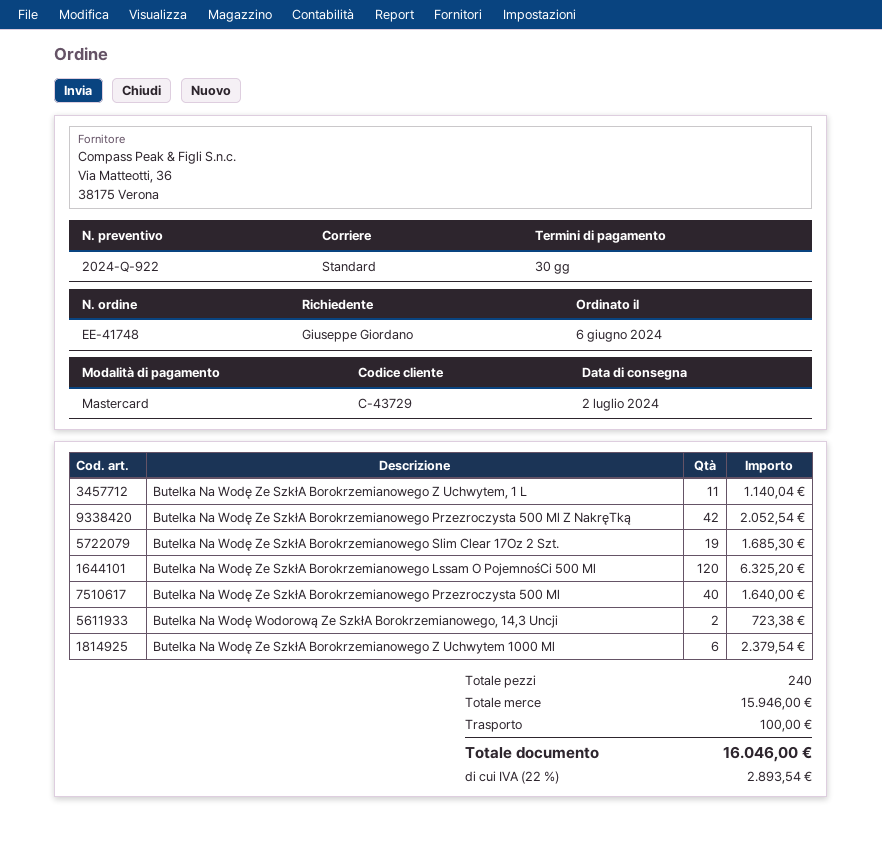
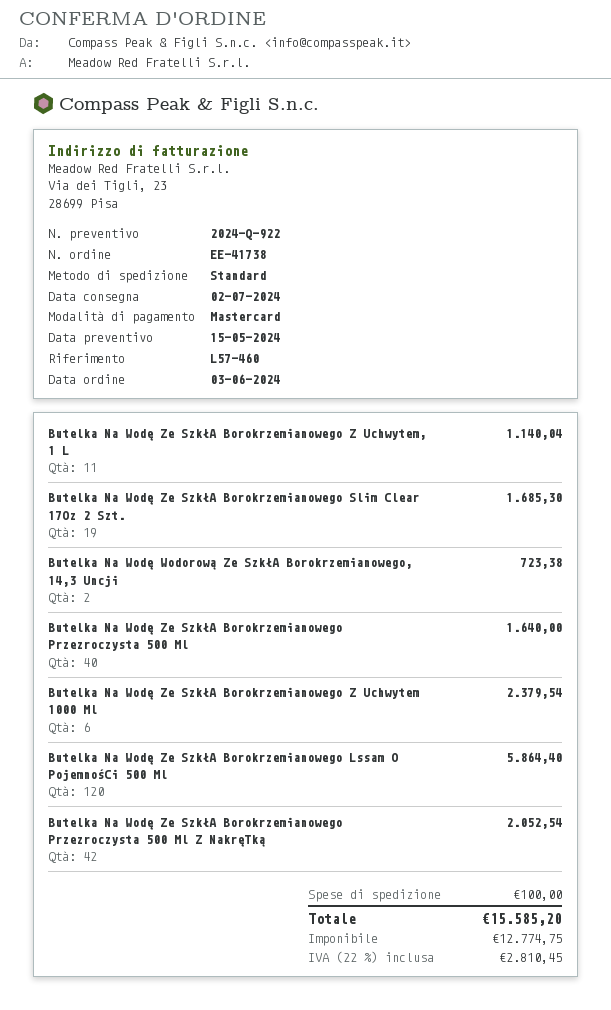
order number: EE-41748 -> EE-41738
order date: 2024-06-06 -> 2024-06-03
Butelka Na Wodę Ze SzkłA Borokrzemianowego Lssam O PojemnośCi 500 Ml: 120 for 6325.20 -> 120 for 5864.40
tax: 22% = 2893.54 -> 22% = 2810.45
total: 16046.00 -> 15585.20

